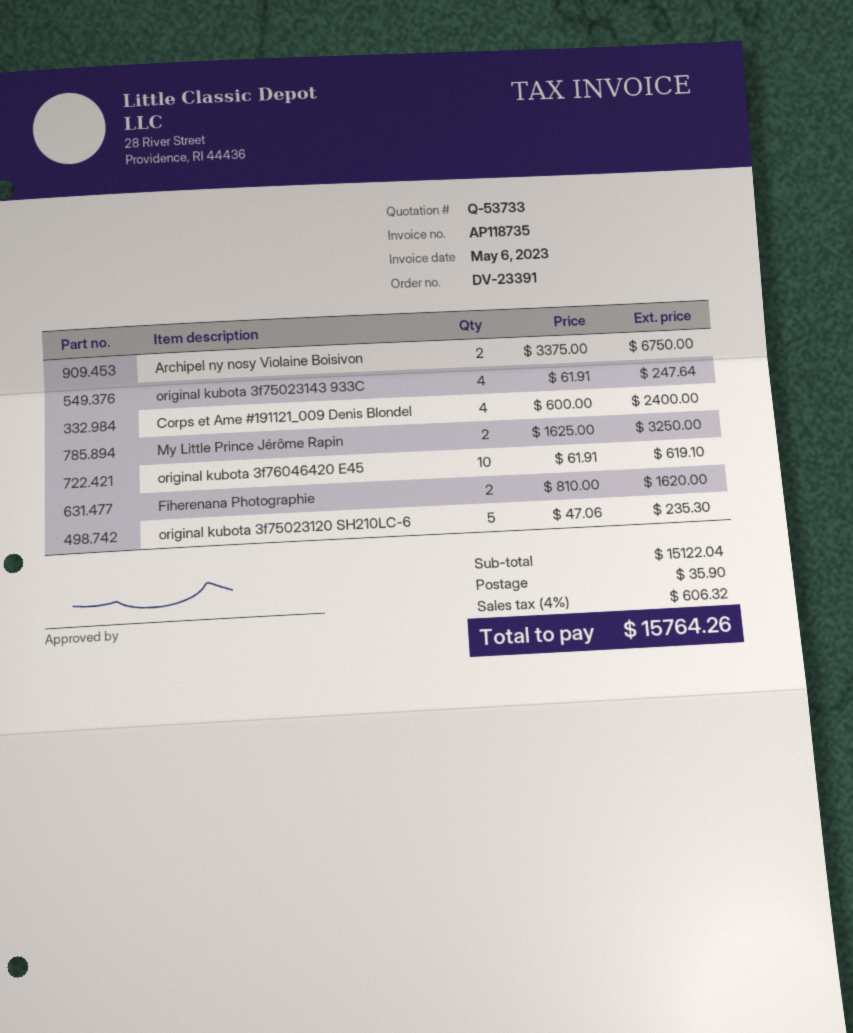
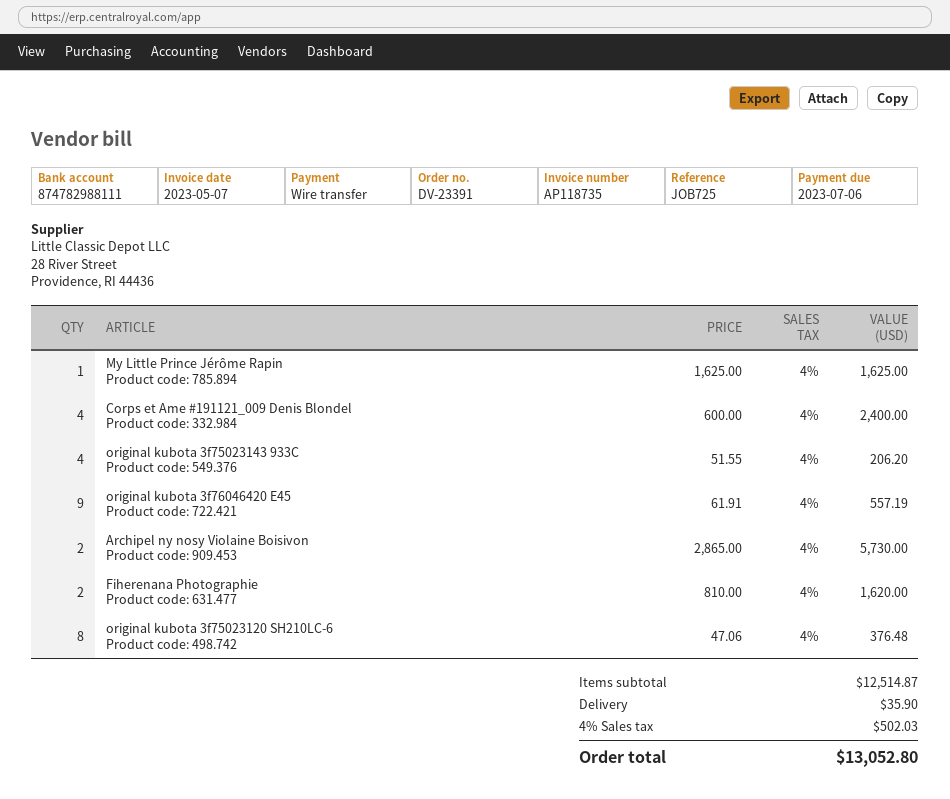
invoice date: 2023-05-06 -> 2023-05-07
Archipel ny nosy Violaine Boisivon: 2 x 3375.00 = 6750.00 -> 2 x 2865.00 = 5730.00
original kubota 3f75023143 933C: 4 x 61.91 = 247.64 -> 4 x 51.55 = 206.20
My Little Prince Jérôme Rapin: 2 x 1625.00 = 3250.00 -> 1 x 1625.00 = 1625.00
original kubota 3f76046420 E45: 10 x 61.91 = 619.10 -> 9 x 61.91 = 557.19
original kubota 3f75023120 SH210LC-6: 5 x 47.06 = 235.30 -> 8 x 47.06 = 376.48
subtotal: 15122.04 -> 12514.87
tax: 4% = 606.32 -> 4% = 502.03
total: 15764.26 -> 13052.80

